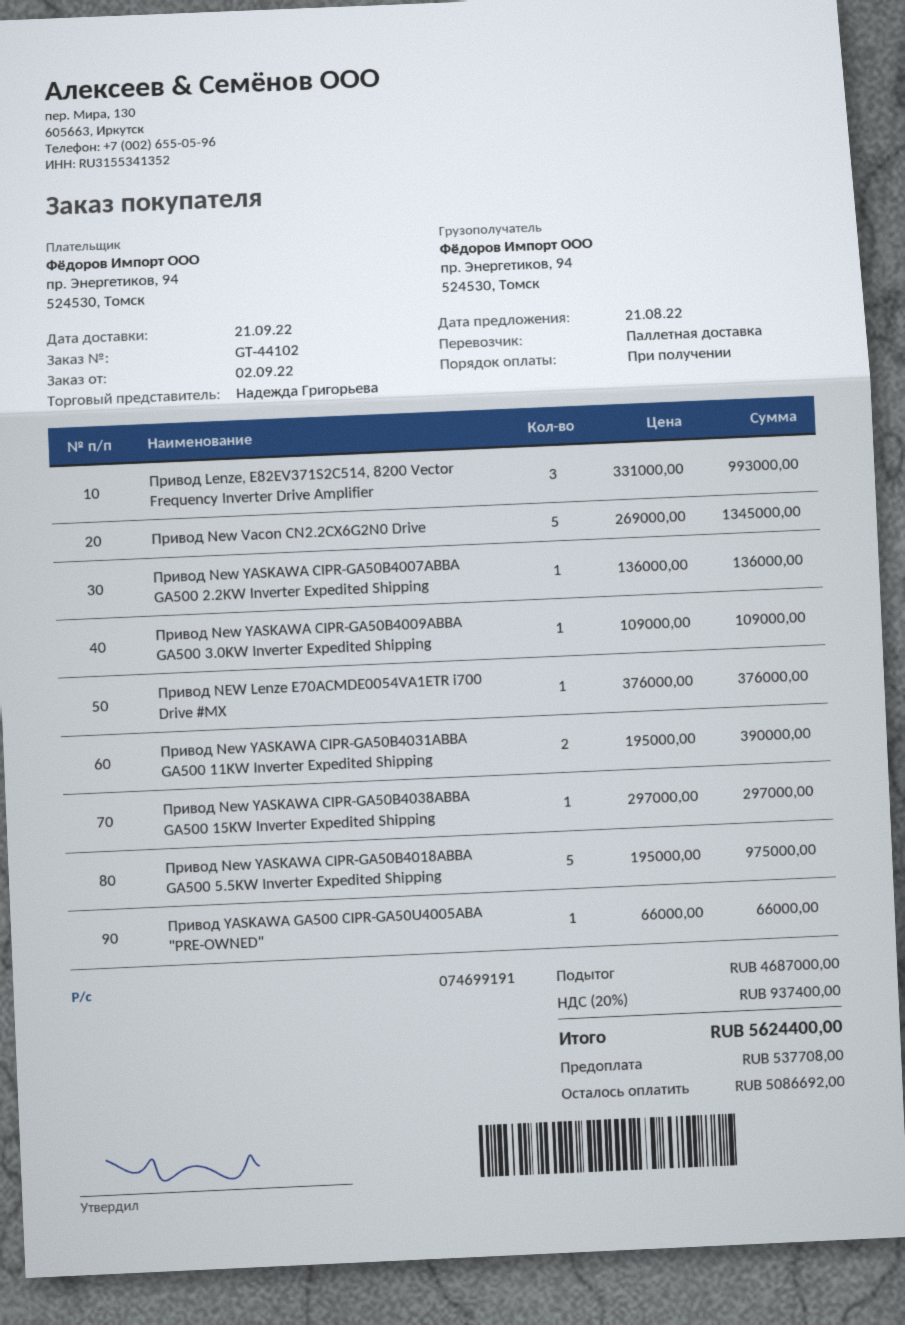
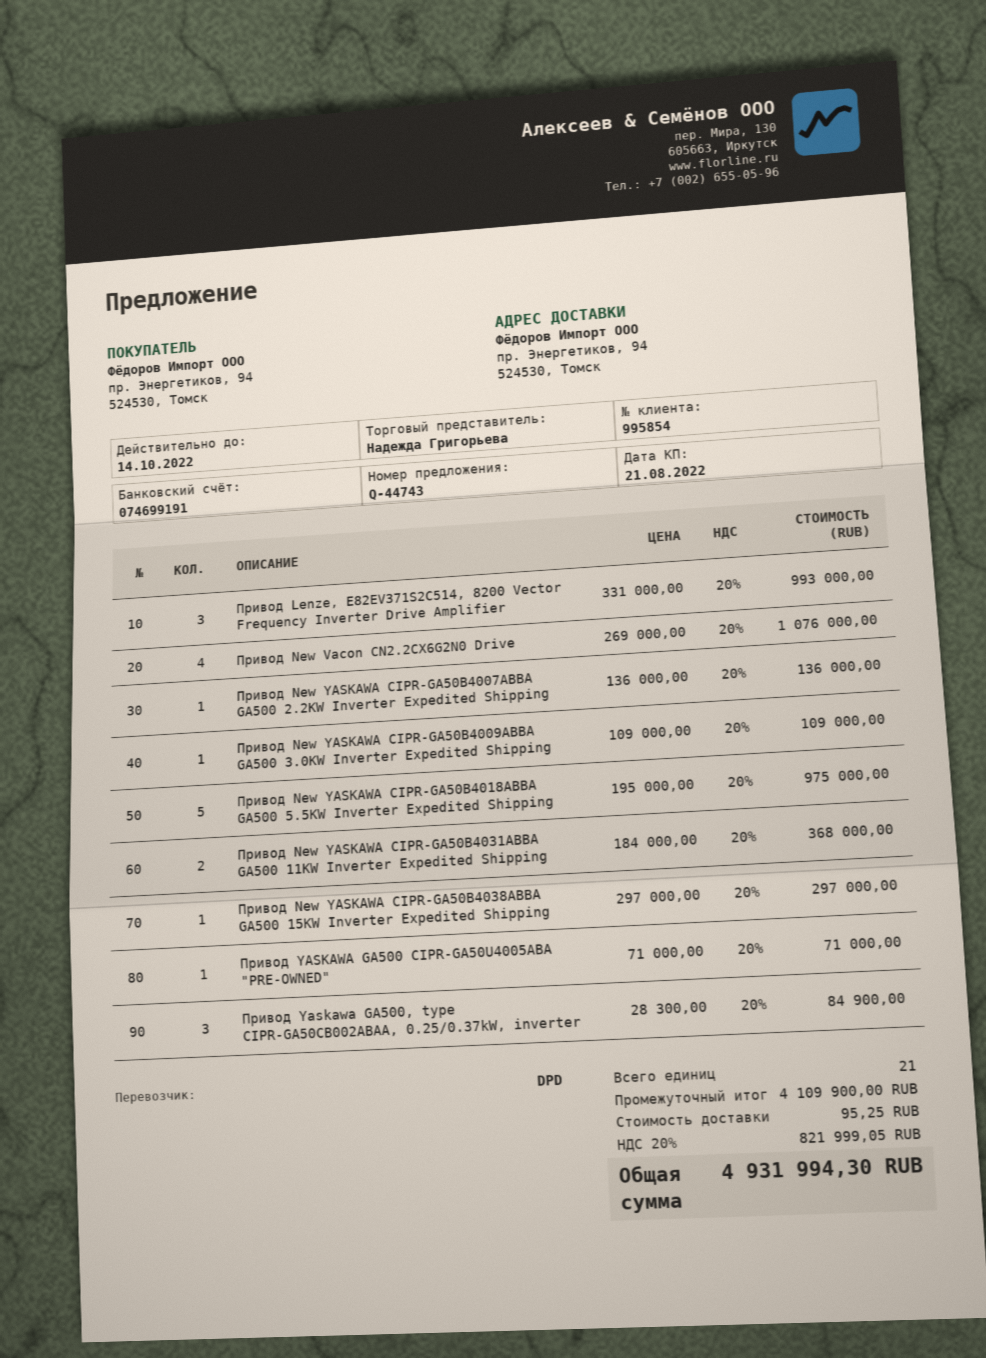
shipping method: pallet freight -> DPD
Привод New Vacon CN2.2CX6G2N0 Drive: 5 x 269000.00 = 1345000.00 -> 4 x 269000.00 = 1076000.00
Привод NEW Lenze E70ACMDE0054VA1ETR i700 Drive #MX: 1 x 376000.00 = 376000.00 -> none
Привод New YASKAWA CIPR-GA50B4031ABBA GA500 11KW Inverter Expedited Shipping: 2 x 195000.00 = 390000.00 -> 2 x 184000.00 = 368000.00
Привод YASKAWA GA500 CIPR-GA50U4005ABA "PRE-OWNED": 1 x 66000.00 = 66000.00 -> 1 x 71000.00 = 71000.00
Привод Yaskawa GA500, type CIPR-GA50CB002ABAA, 0.25/0.37kW, inverter: none -> 3 x 28300.00 = 84900.00
subtotal: 4687000.00 -> 4109900.00
shipping: none -> 95.25
tax: 20% = 937400.00 -> 20% = 821999.05
total: 5624400.00 -> 4931994.30

